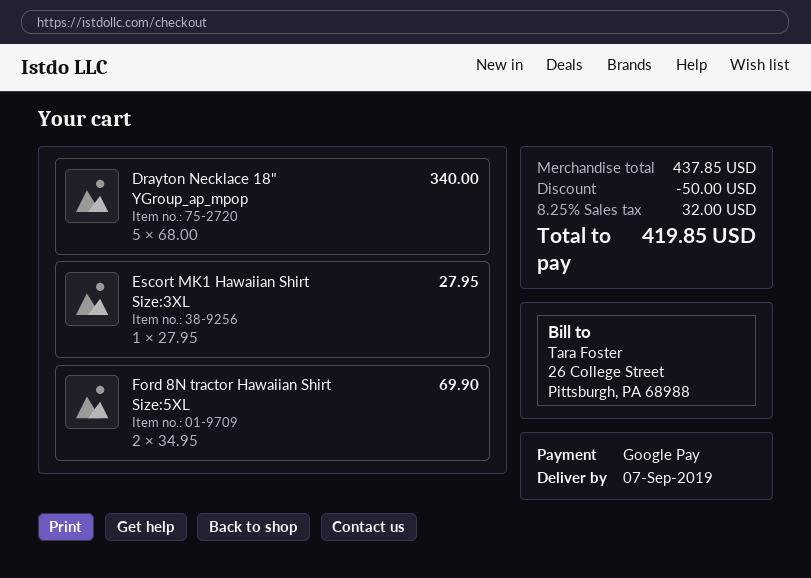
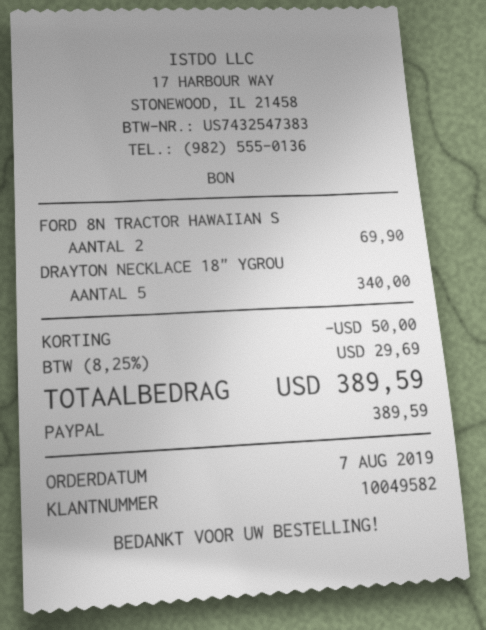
payment method: Google Pay -> PayPal
Escort MK1 Hawaiian Shirt Size:3XL: 1 for 27.95 -> none
tax: 8.25% = 32.00 -> 8.25% = 29.69
total: 419.85 -> 389.59

